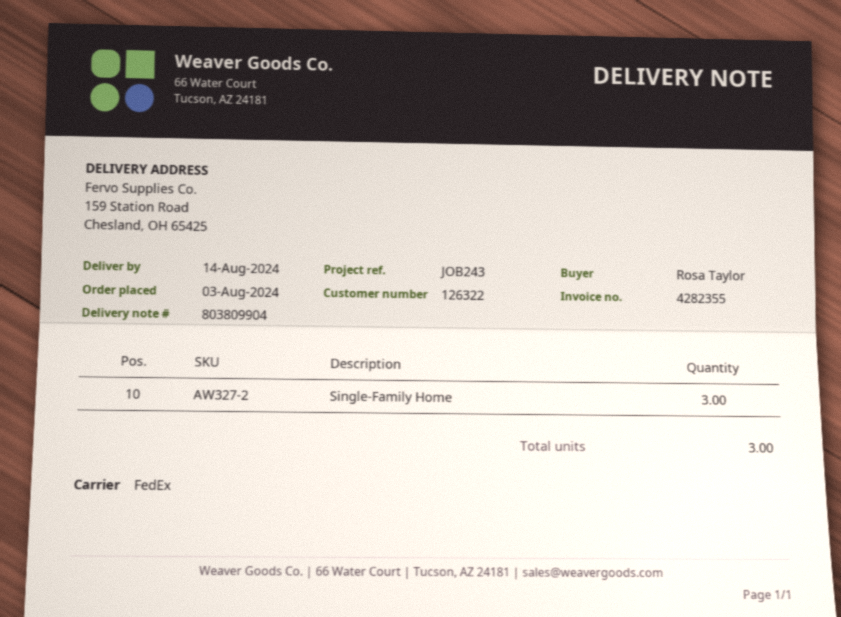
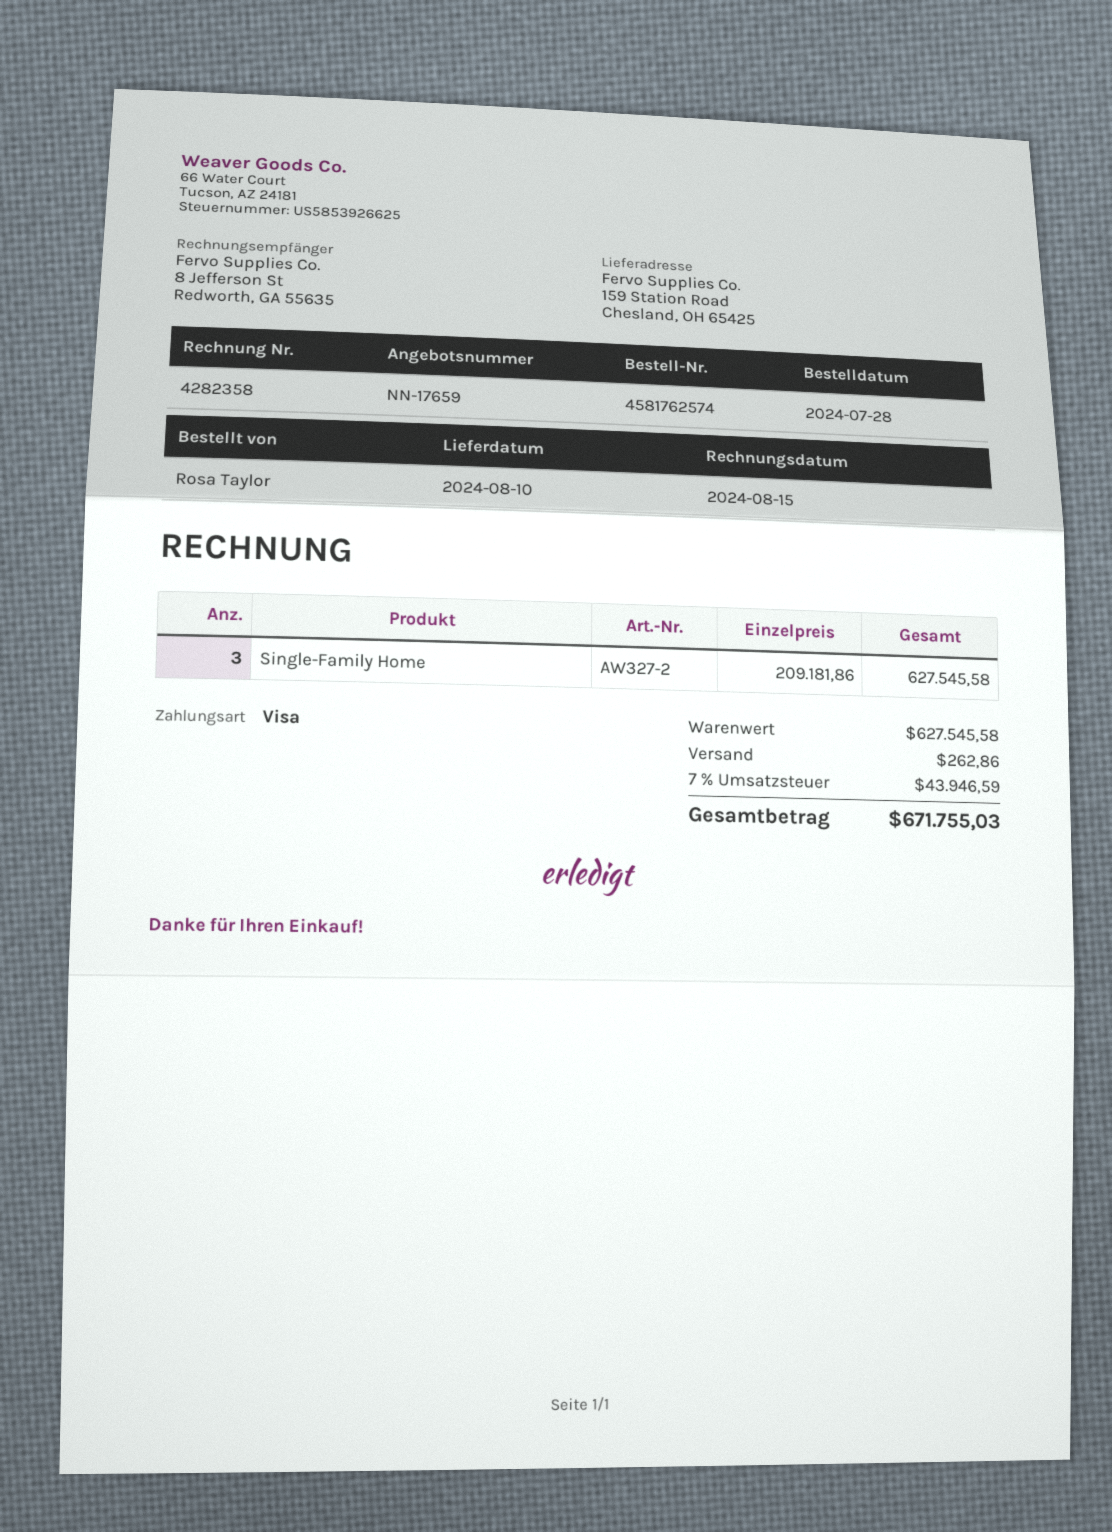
order date: 2024-08-03 -> 2024-07-28
delivery date: 2024-08-14 -> 2024-08-10
invoice number: 4282355 -> 4282358

